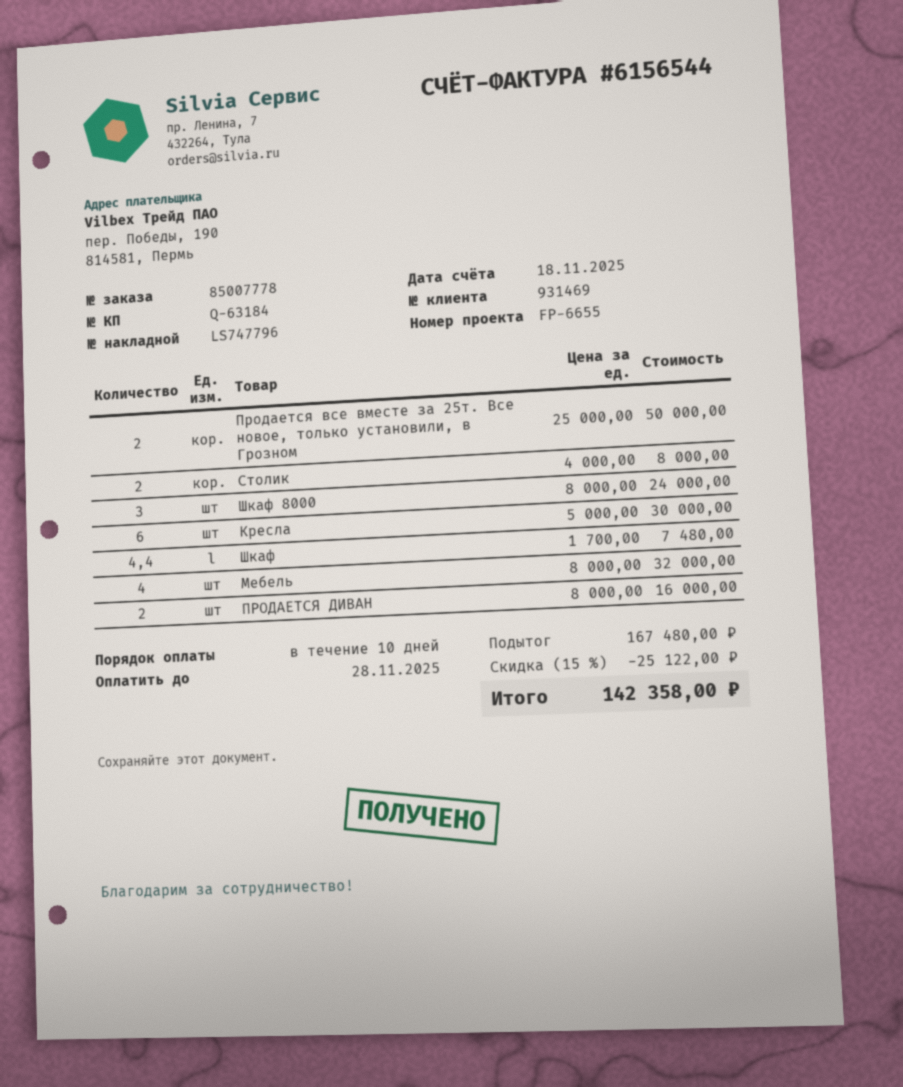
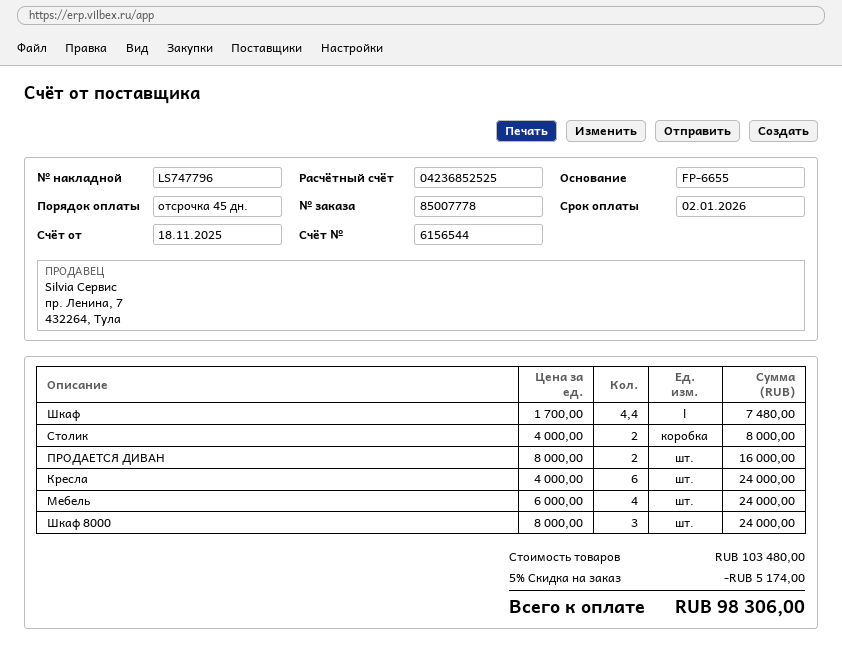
payment terms: 10 days -> 45 days
due date: 2025-11-28 -> 2026-01-02
Продается все вместе за 25т. Все новое, только установили, в Грозном: 2 x 25000.00 = 50000.00 -> none
Кресла: 6 x 5000.00 = 30000.00 -> 6 x 4000.00 = 24000.00
Мебель: 4 x 8000.00 = 32000.00 -> 4 x 6000.00 = 24000.00
subtotal: 167480.00 -> 103480.00
discount: 15% = 25122.00 -> 5% = 5174.00
total: 142358.00 -> 98306.00

